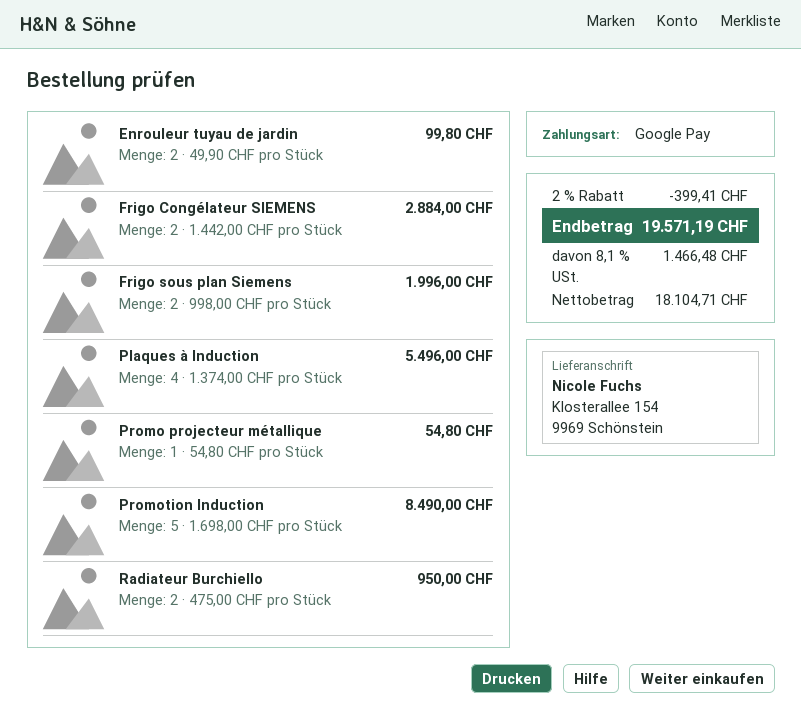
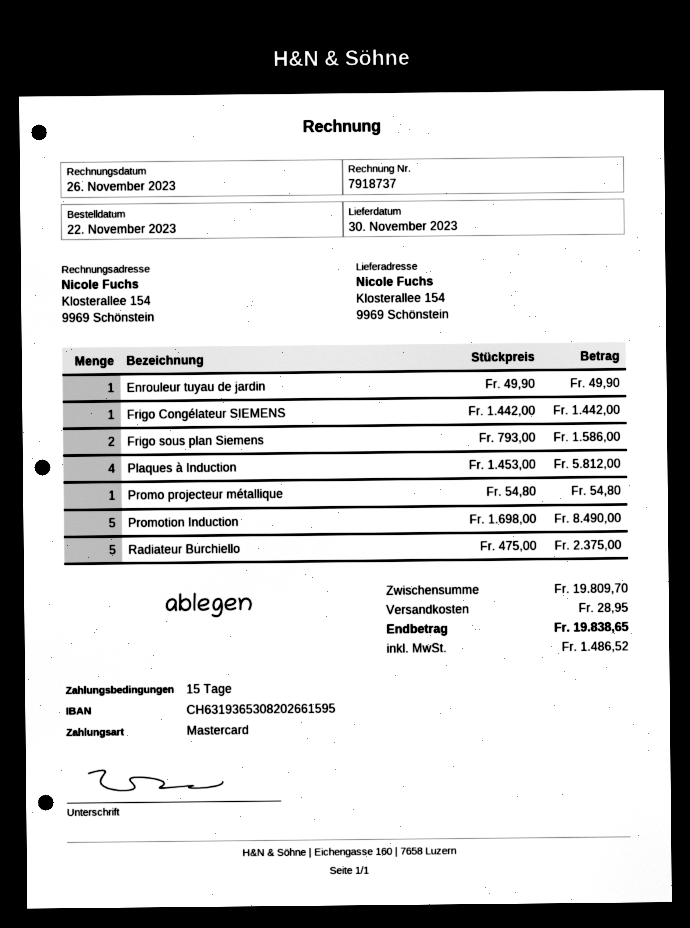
payment method: Google Pay -> Mastercard
Enrouleur tuyau de jardin: 2 x 49.90 = 99.80 -> 1 x 49.90 = 49.90
Frigo Congélateur SIEMENS: 2 x 1442.00 = 2884.00 -> 1 x 1442.00 = 1442.00
Frigo sous plan Siemens: 2 x 998.00 = 1996.00 -> 2 x 793.00 = 1586.00
Plaques à Induction: 4 x 1374.00 = 5496.00 -> 4 x 1453.00 = 5812.00
Radiateur Burchiello: 2 x 475.00 = 950.00 -> 5 x 475.00 = 2375.00
discount: 2% = 399.41 -> none
shipping: none -> 28.95
tax: 1466.48 -> 1486.52
total: 19571.19 -> 19838.65

